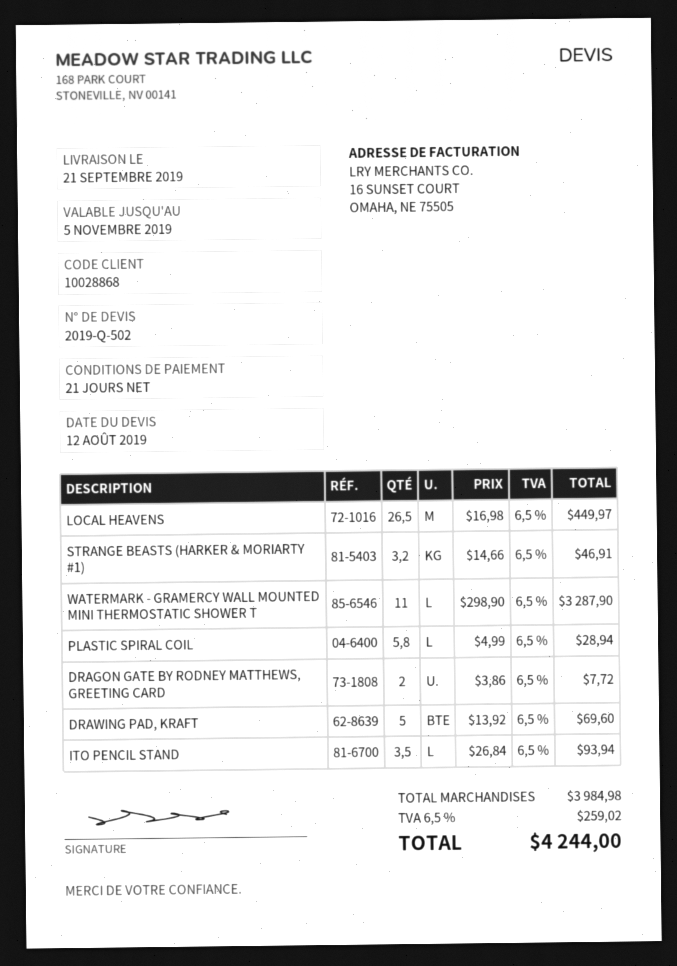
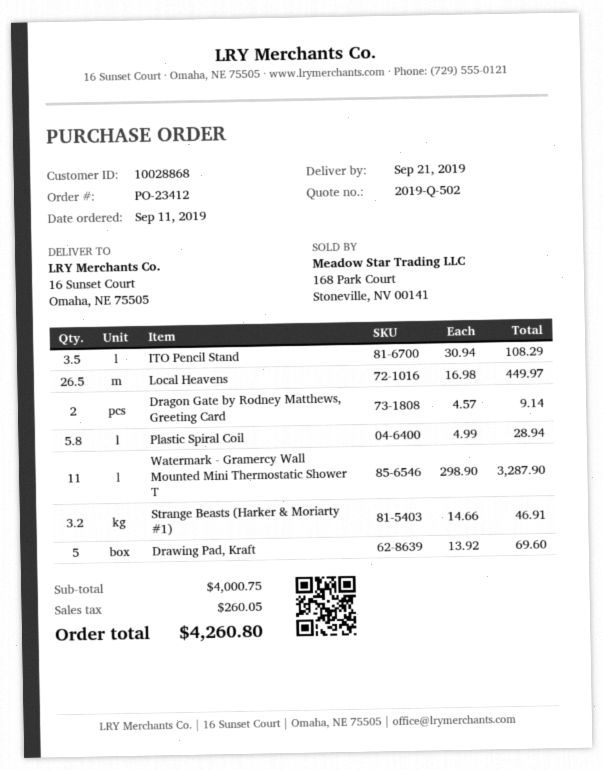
DRAGON GATE BY RODNEY MATTHEWS, GREETING CARD: 2 x 3.86 = 7.72 -> 2 x 4.57 = 9.14
ITO PENCIL STAND: 3.5 x 26.84 = 93.94 -> 3.5 x 30.94 = 108.29
subtotal: 3984.98 -> 4000.75
tax: 259.02 -> 260.05
total: 4244.00 -> 4260.80

